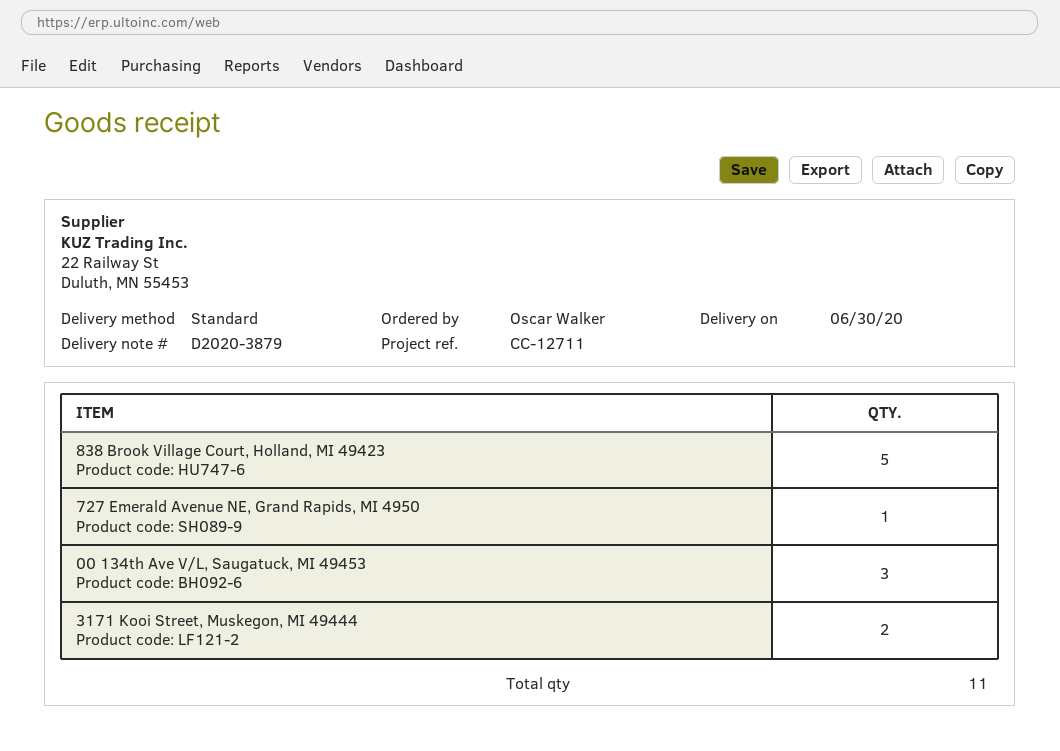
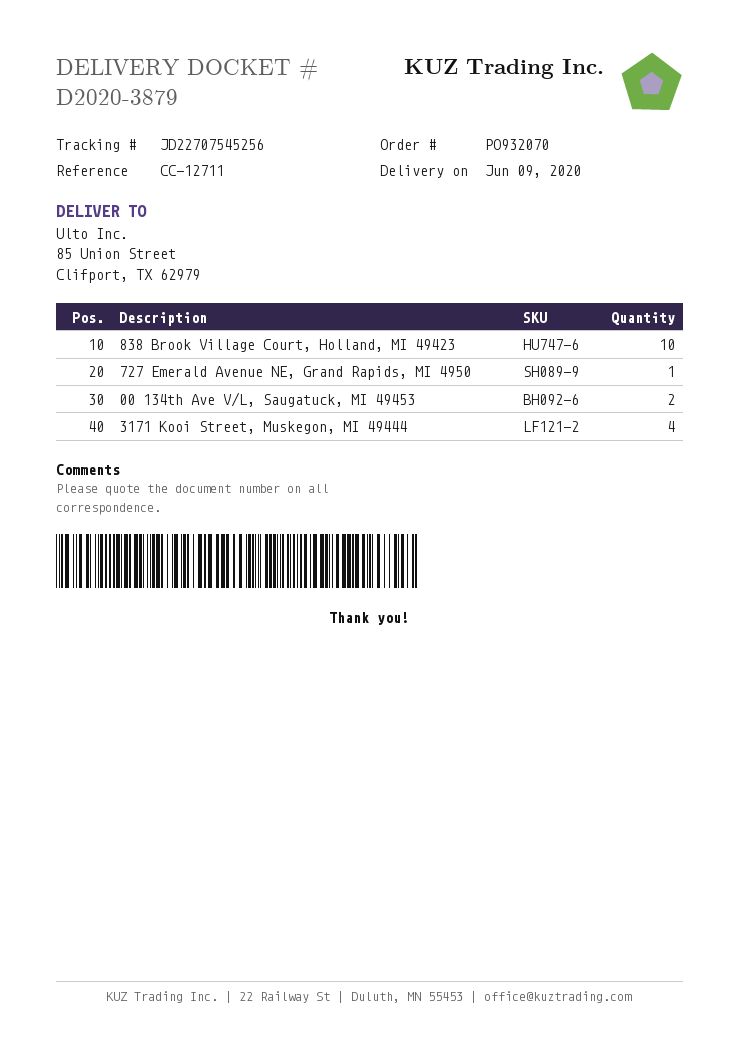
delivery date: 2020-06-30 -> 2020-06-09
838 Brook Village Court, Holland, MI 49423: 5 -> 10
00 134th Ave V/L, Saugatuck, MI 49453: 3 -> 2
3171 Kooi Street, Muskegon, MI 49444: 2 -> 4

